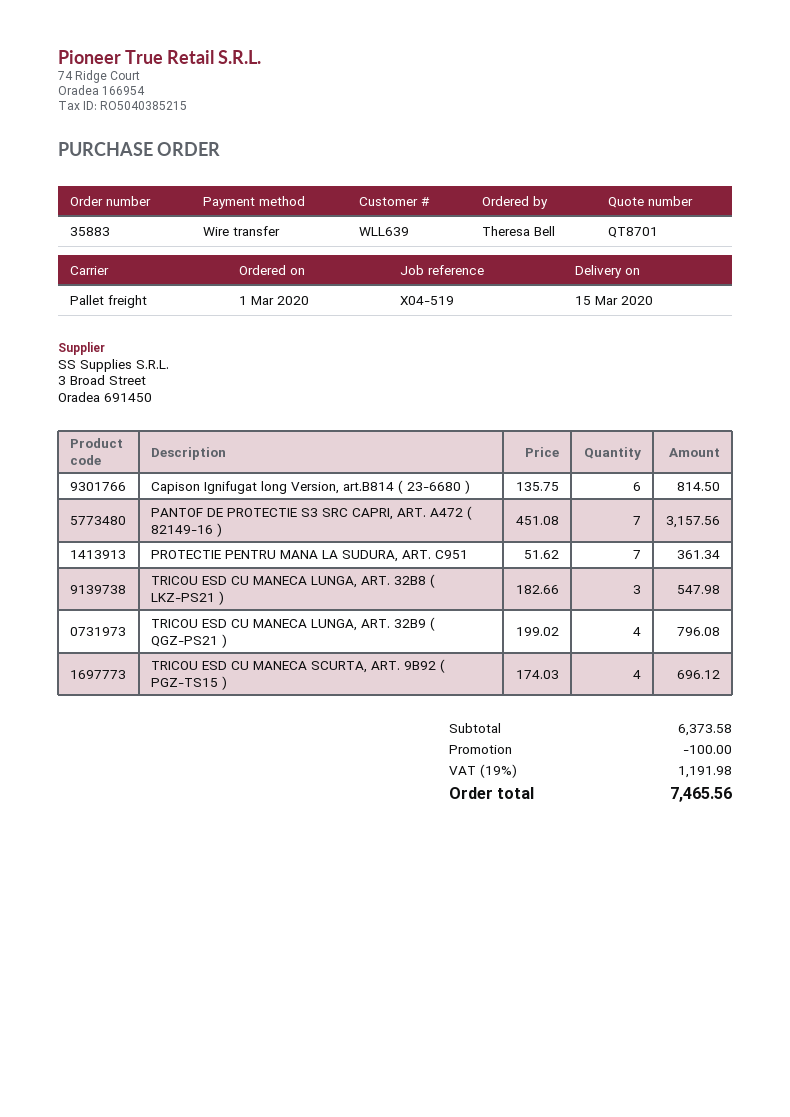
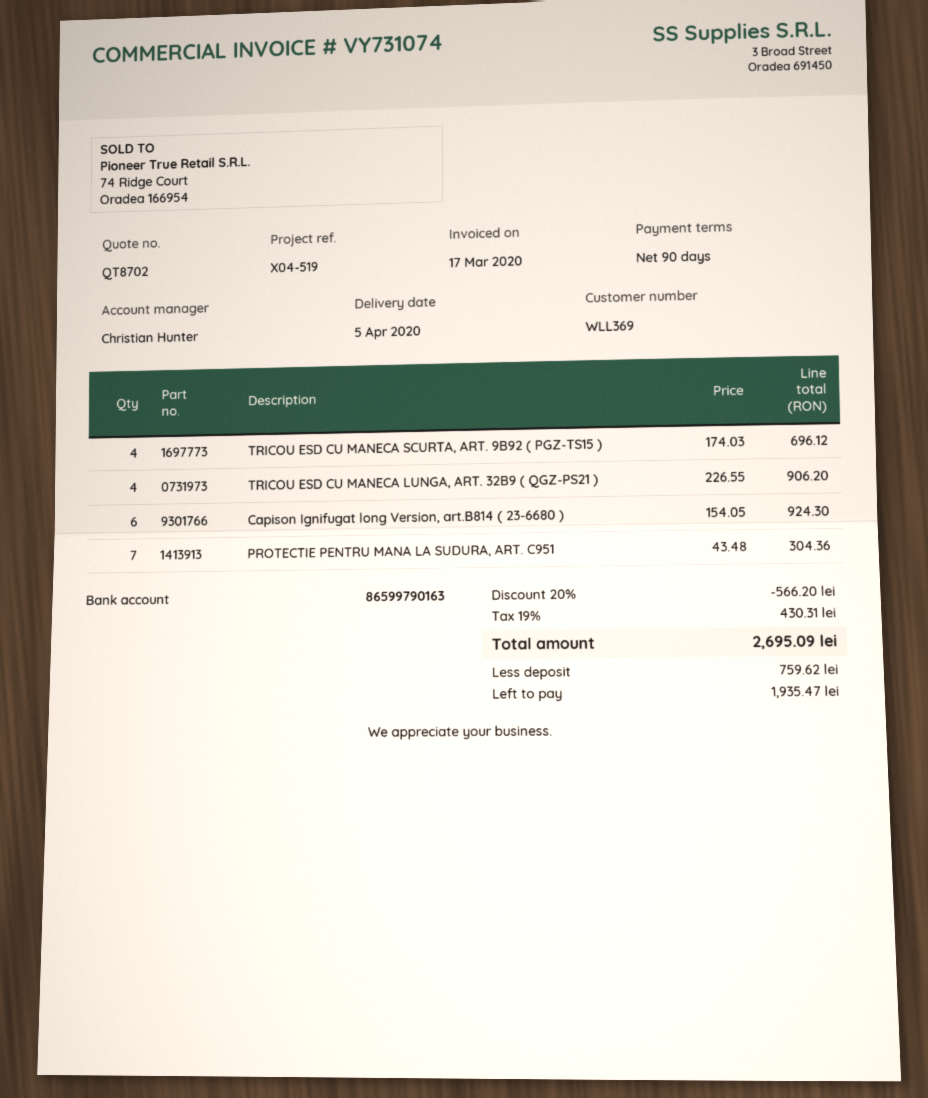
quote number: QT8701 -> QT8702
delivery date: 2020-03-15 -> 2020-04-05
customer number: WLL639 -> WLL369
Capison Ignifugat long Version, art.B814 ( 23-6680 ): 6 x 135.75 = 814.50 -> 6 x 154.05 = 924.30
PANTOF DE PROTECTIE S3 SRC CAPRI, ART. A472 ( 82149-16 ): 7 x 451.08 = 3157.56 -> none
PROTECTIE PENTRU MANA LA SUDURA, ART. C951: 7 x 51.62 = 361.34 -> 7 x 43.48 = 304.36
TRICOU ESD CU MANECA LUNGA, ART. 32B8 ( LKZ-PS21 ): 3 x 182.66 = 547.98 -> none
TRICOU ESD CU MANECA LUNGA, ART. 32B9 ( QGZ-PS21 ): 4 x 199.02 = 796.08 -> 4 x 226.55 = 906.20
discount: 100.00 -> 566.20
tax: 19% = 1191.98 -> 19% = 430.31
total: 7465.56 -> 2695.09

